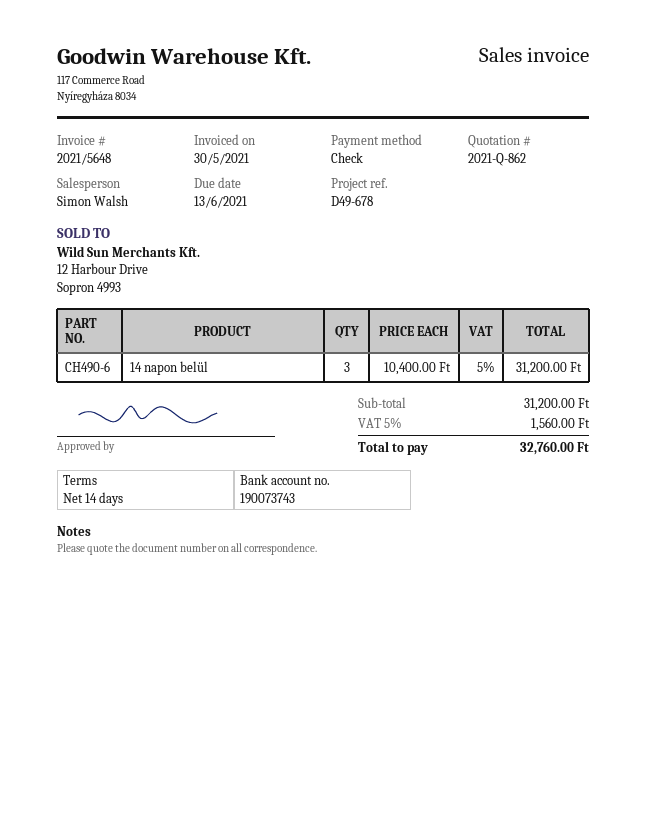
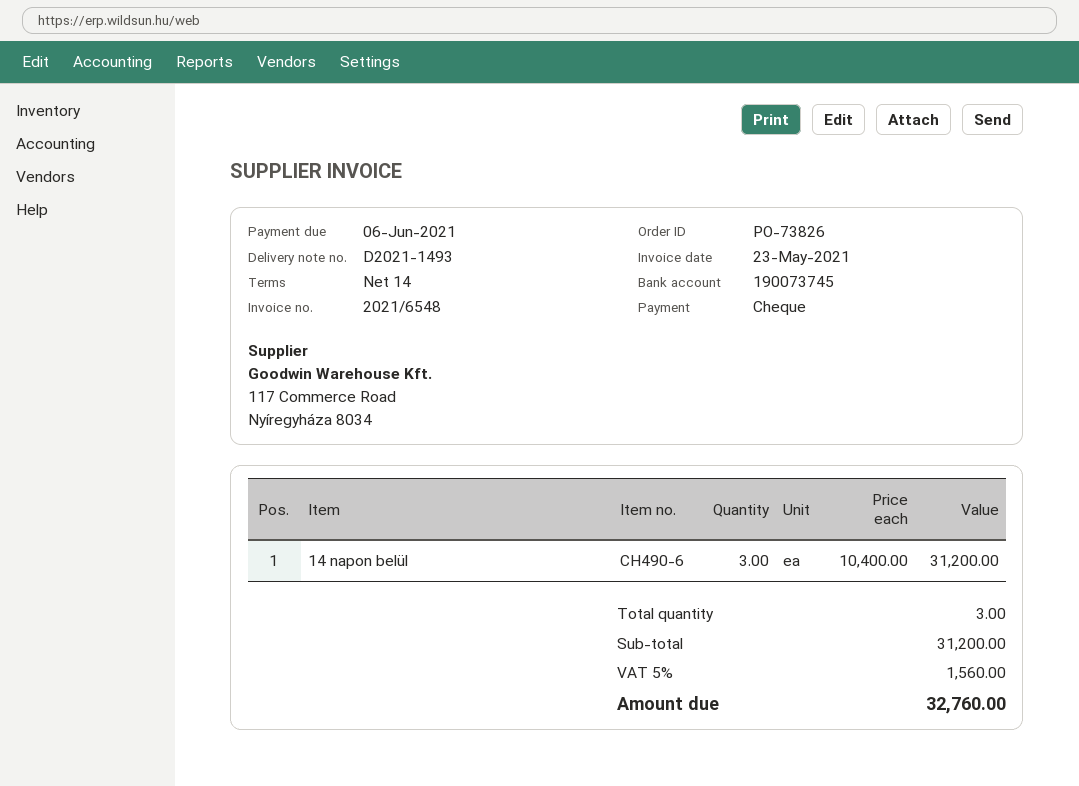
invoice number: 2021/5648 -> 2021/6548
invoice date: 2021-05-30 -> 2021-05-23
due date: 2021-06-13 -> 2021-06-06
bank account: 190073743 -> 190073745

